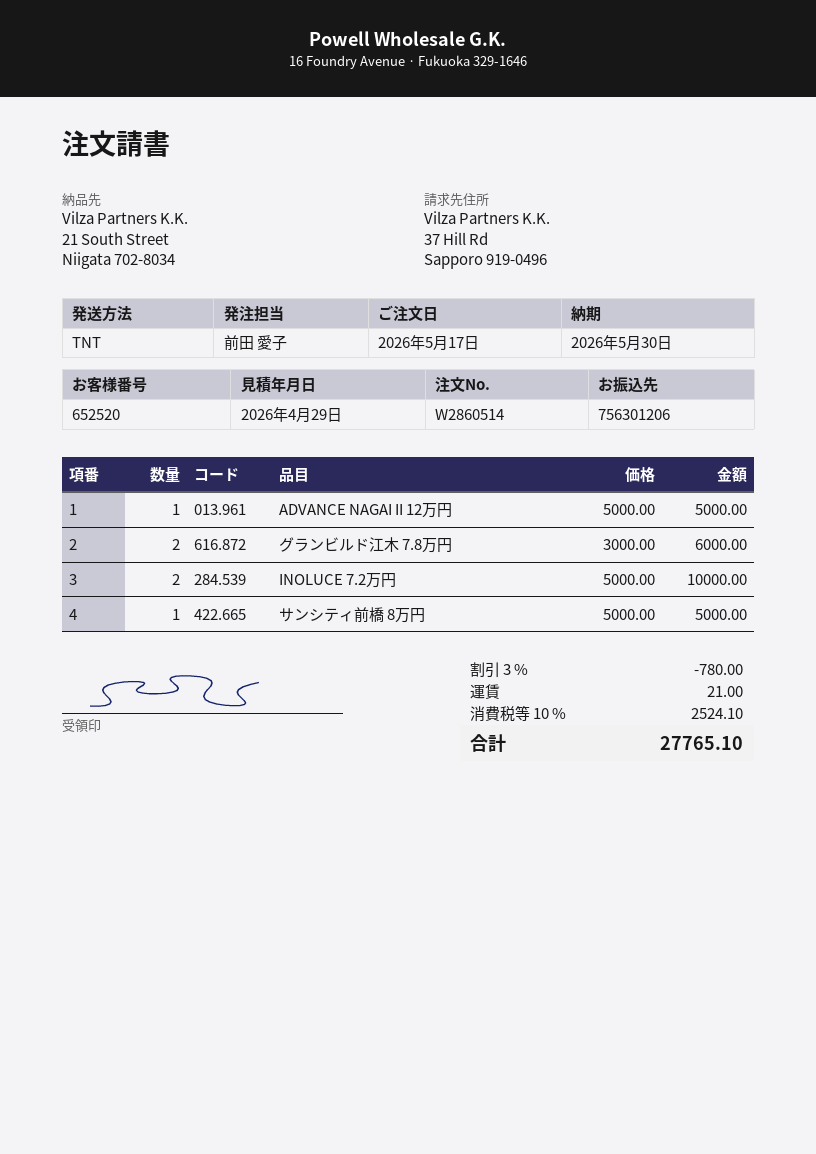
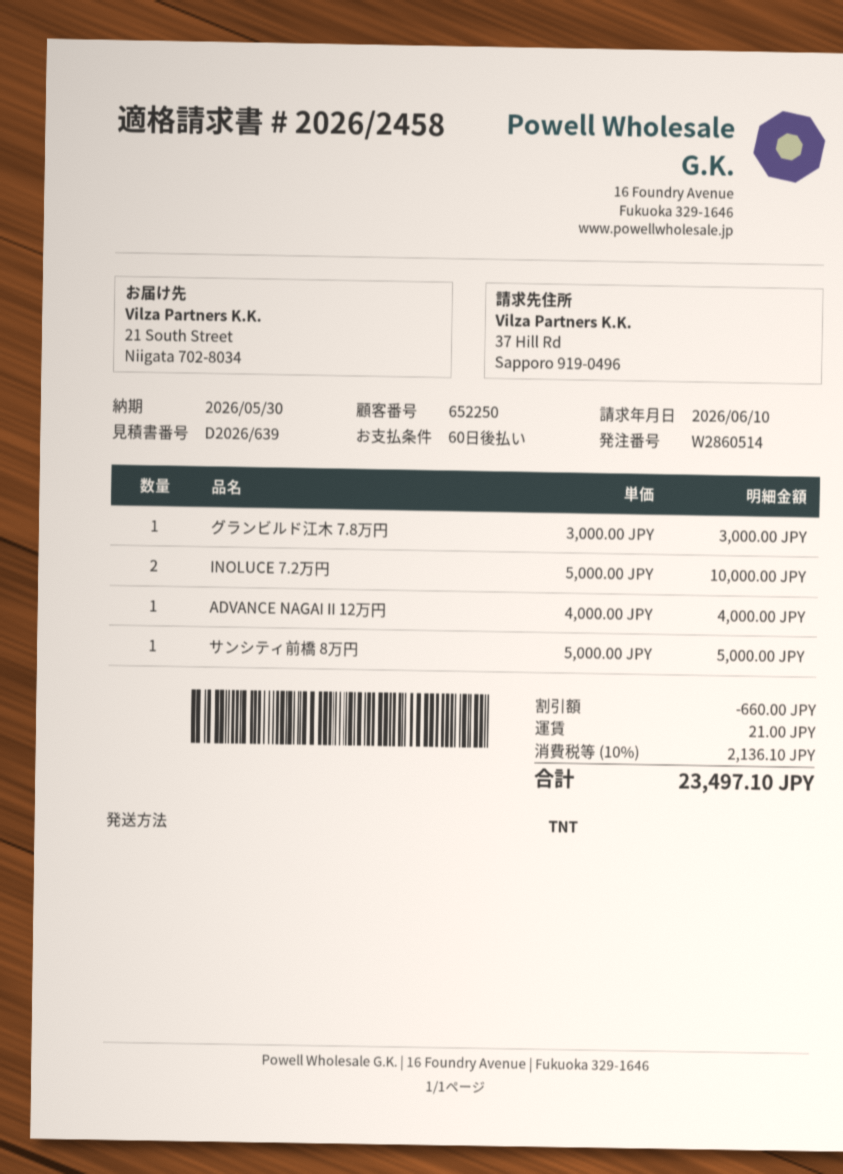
customer number: 652520 -> 652250
ADVANCE NAGAI II 12万円: 1 x 5000.00 = 5000.00 -> 1 x 4000.00 = 4000.00
グランビルド江木 7.8万円: 2 x 3000.00 = 6000.00 -> 1 x 3000.00 = 3000.00
discount: 780.00 -> 660.00
tax: 10% = 2524.10 -> 10% = 2136.10
total: 27765.10 -> 23497.10

